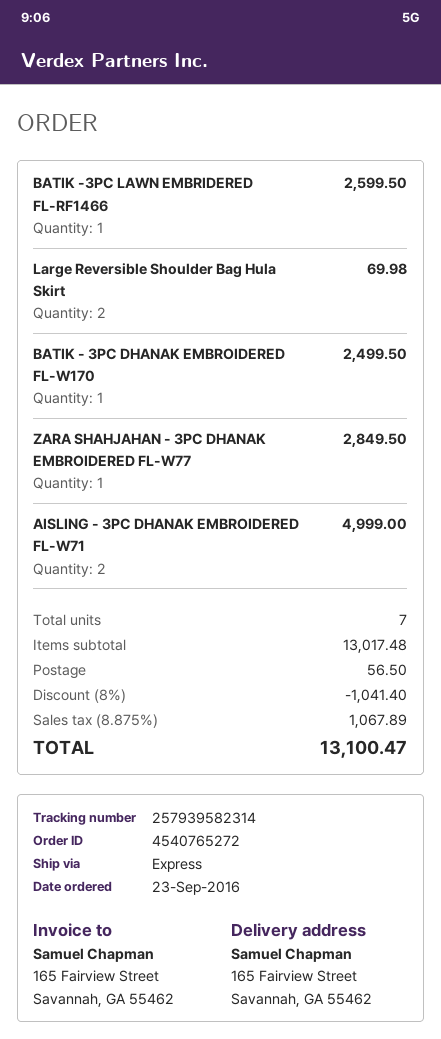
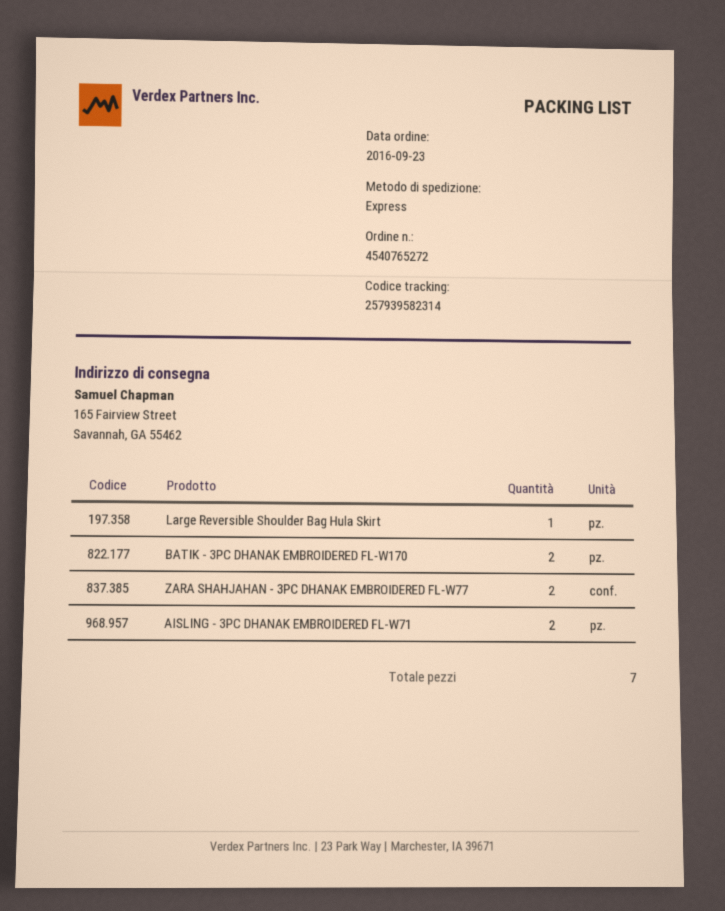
BATIK -3PC LAWN EMBRIDERED FL-RF1466: 1 -> none
Large Reversible Shoulder Bag Hula Skirt: 2 -> 1
BATIK - 3PC DHANAK EMBROIDERED FL-W170: 1 -> 2
ZARA SHAHJAHAN - 3PC DHANAK EMBROIDERED FL-W77: 1 -> 2

